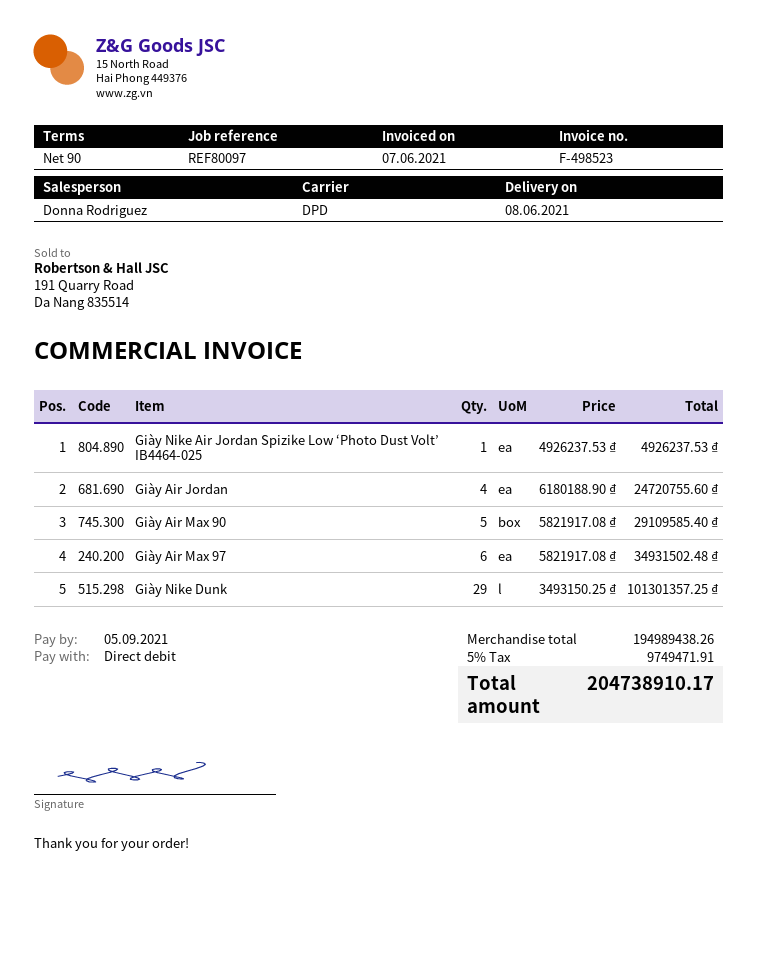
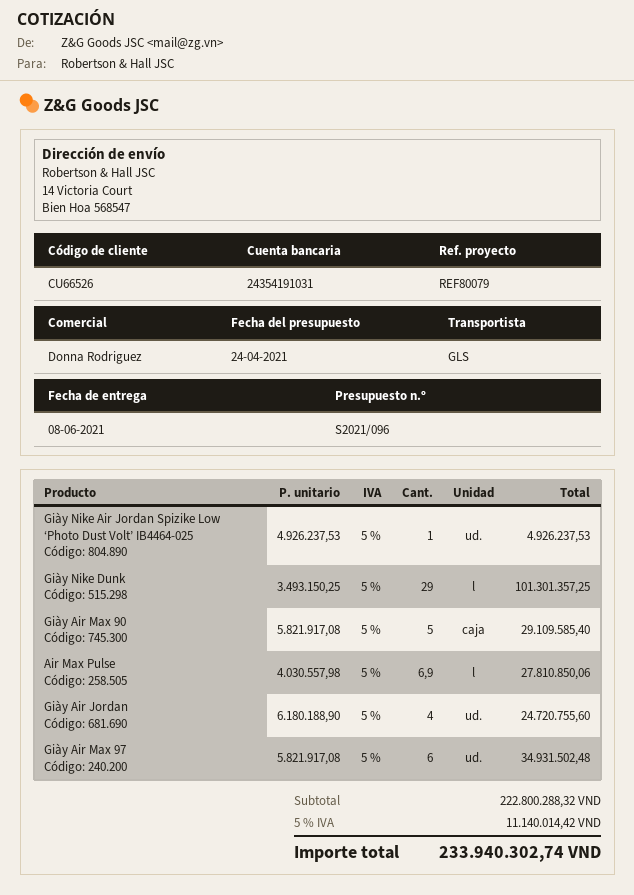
reference: REF80097 -> REF80079
shipping method: DPD -> GLS
Air Max Pulse: none -> 6.9 x 4030557.98 = 27810850.06
subtotal: 194989438.26 -> 222800288.32
tax: 5% = 9749471.91 -> 5% = 11140014.42
total: 204738910.17 -> 233940302.74

